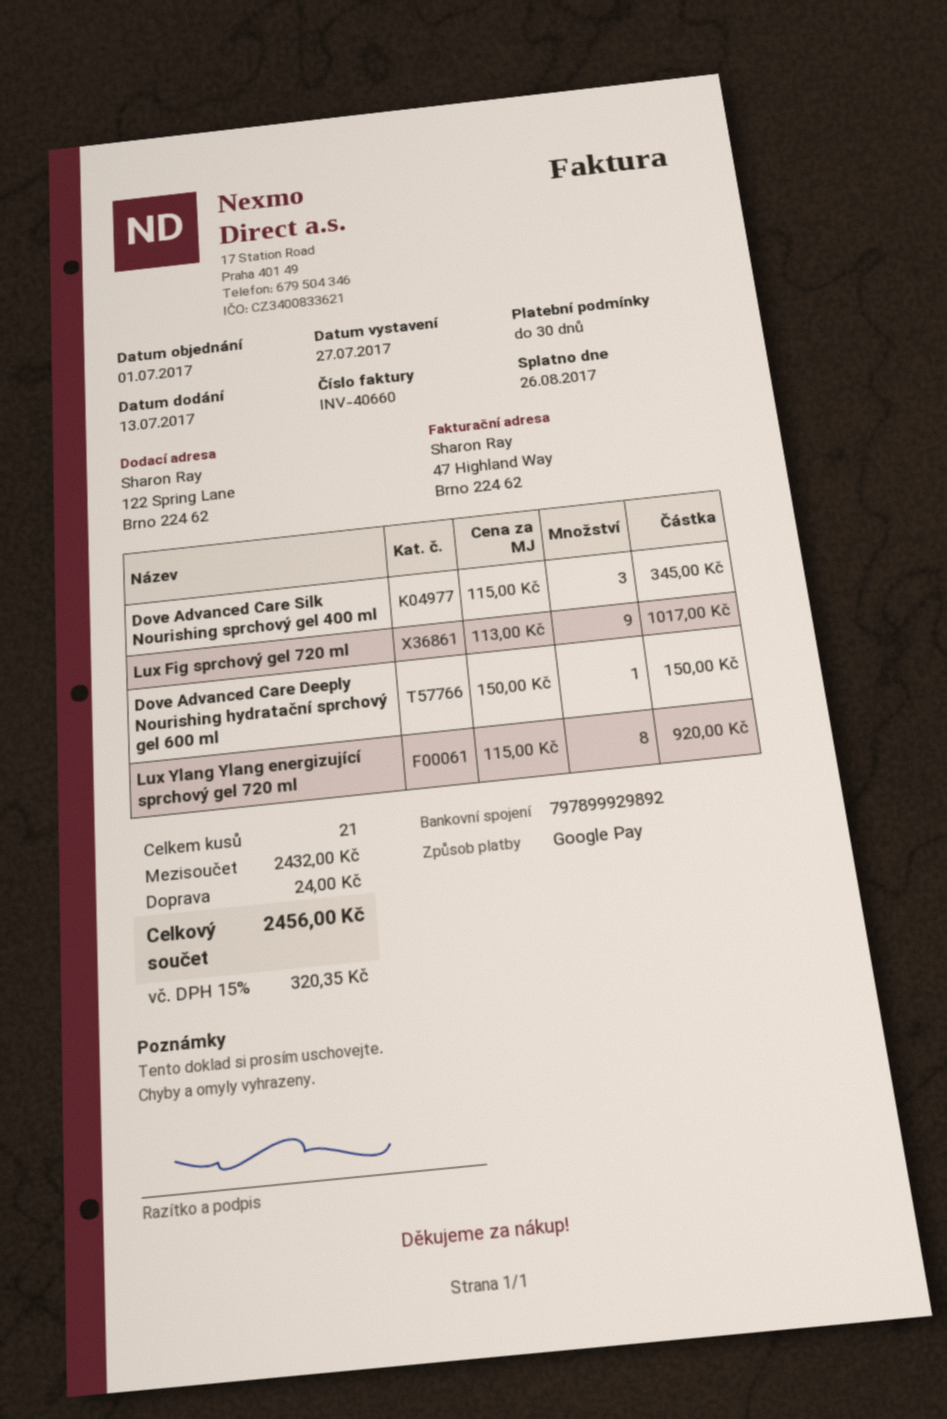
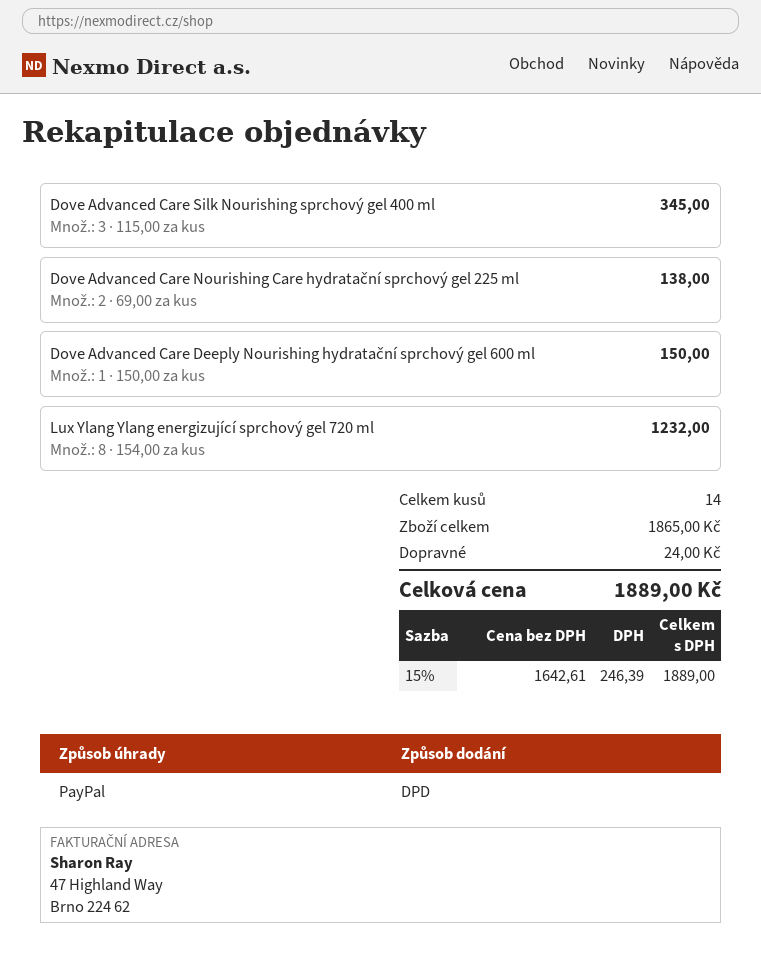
payment method: Google Pay -> PayPal
Lux Fig sprchový gel 720 ml: 9 x 113.00 = 1017.00 -> none
Lux Ylang Ylang energizující sprchový gel 720 ml: 8 x 115.00 = 920.00 -> 8 x 154.00 = 1232.00
Dove Advanced Care Nourishing Care hydratační sprchový gel 225 ml: none -> 2 x 69.00 = 138.00
total quantity: 21 -> 14
subtotal: 2432.00 -> 1865.00
tax: 15% = 320.35 -> 15% = 246.39
total: 2456.00 -> 1889.00

